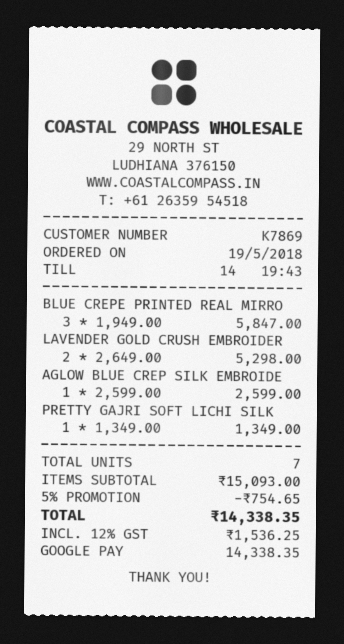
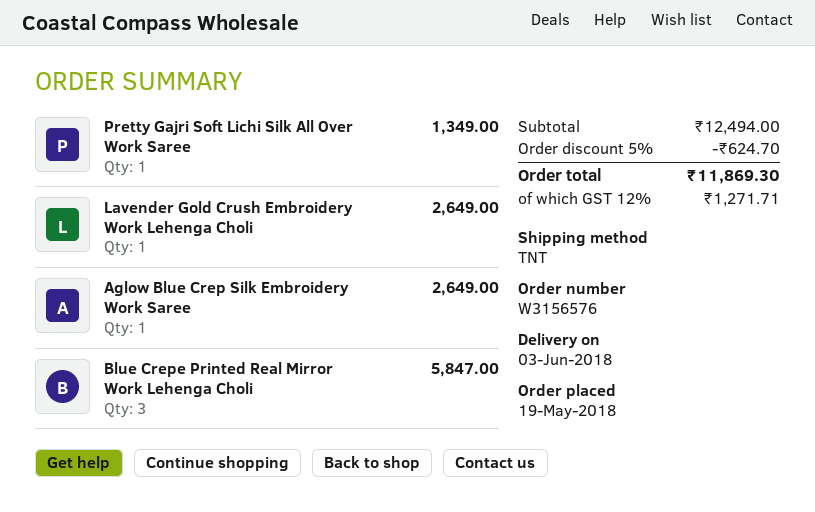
LAVENDER GOLD CRUSH EMBROIDER: 2 for 5298.00 -> 1 for 2649.00
AGLOW BLUE CREP SILK EMBROIDE: 1 for 2599.00 -> 1 for 2649.00
subtotal: 15093.00 -> 12494.00
discount: 5% = 754.65 -> 5% = 624.70
tax: 12% = 1536.25 -> 12% = 1271.71
total: 14338.35 -> 11869.30

